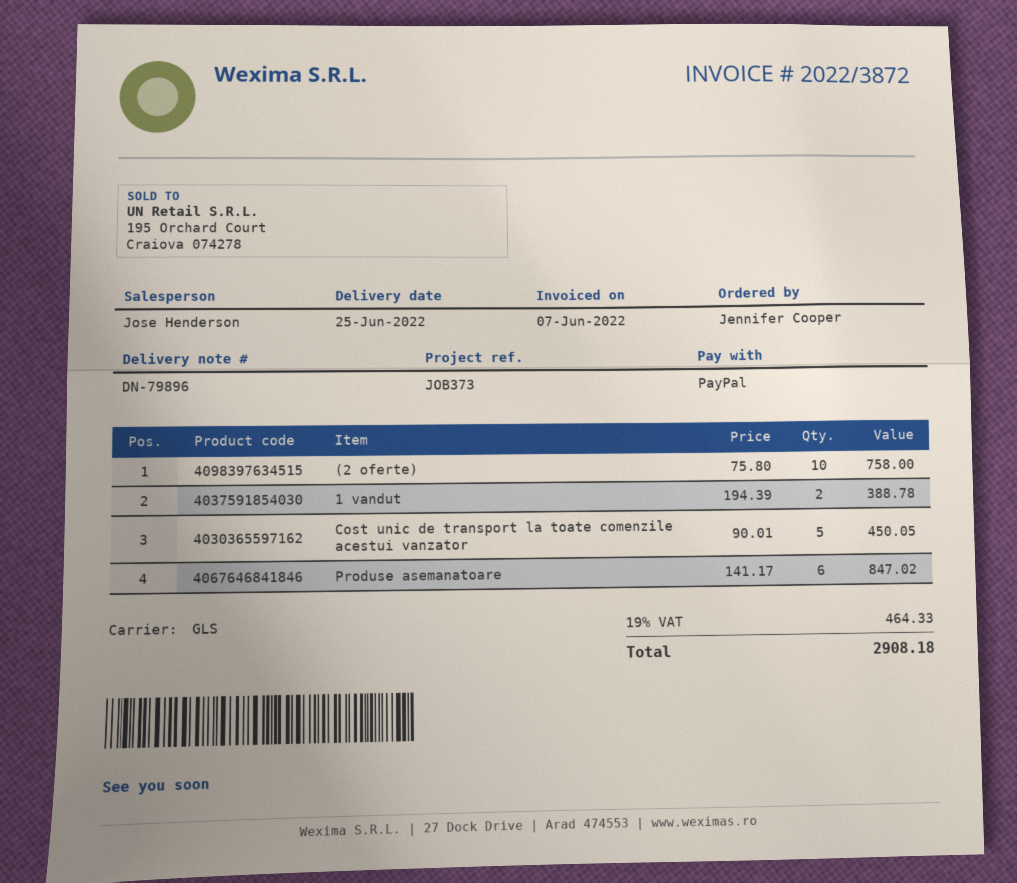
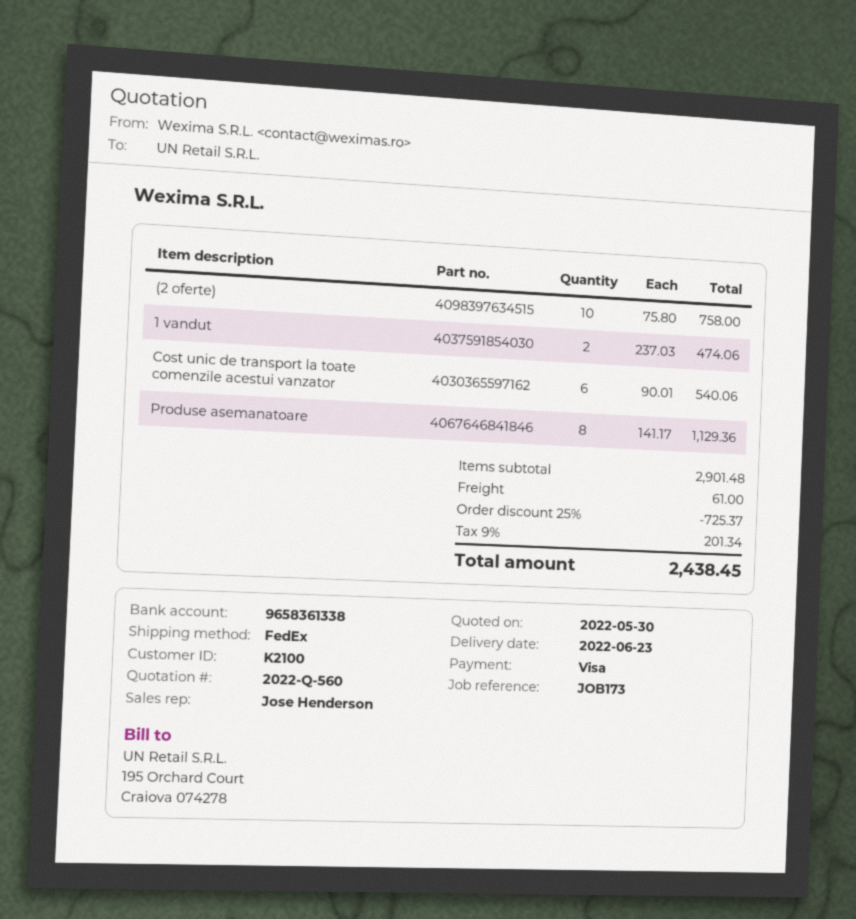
delivery date: 2022-06-25 -> 2022-06-23
reference: JOB373 -> JOB173
payment method: PayPal -> Visa
shipping method: GLS -> FedEx
1 vandut: 2 x 194.39 = 388.78 -> 2 x 237.03 = 474.06
Cost unic de transport la toate comenzile acestui vanzator: 5 x 90.01 = 450.05 -> 6 x 90.01 = 540.06
Produse asemanatoare: 6 x 141.17 = 847.02 -> 8 x 141.17 = 1129.36
discount: none -> 25% = 725.37
shipping: none -> 61.00
tax: 19% = 464.33 -> 9% = 201.34
total: 2908.18 -> 2438.45

